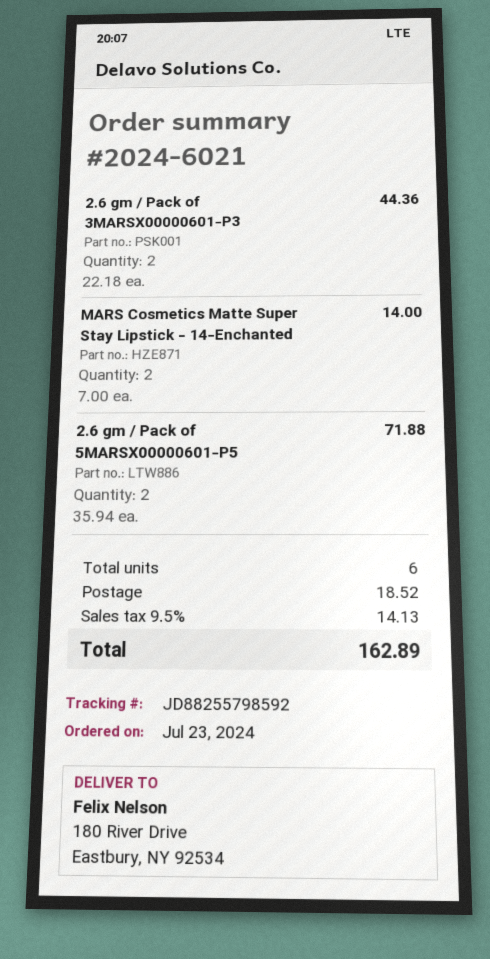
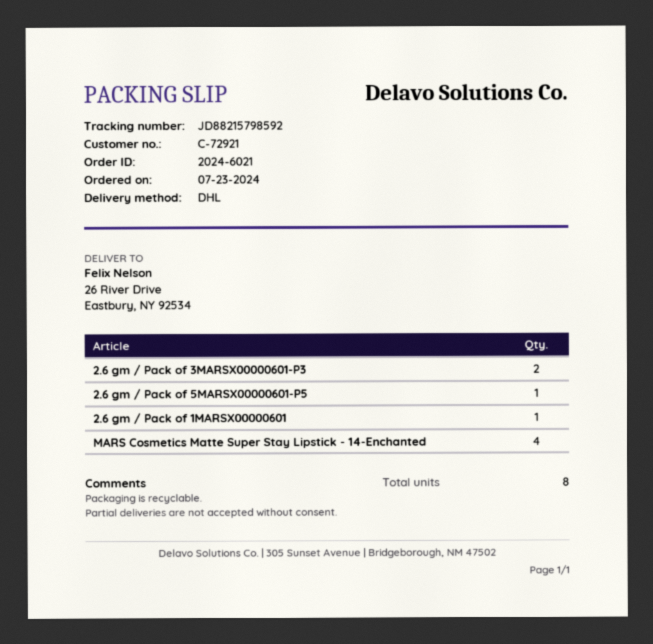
tracking number: JD88255798592 -> JD88215798592
ship to: 180 River Drive, Eastbury, NY 92534 -> 26 River Drive, Eastbury, NY 92534
MARS Cosmetics Matte Super Stay Lipstick - 14-Enchanted: 2 -> 4
2.6 gm / Pack of 5MARSX00000601-P5: 2 -> 1
2.6 gm / Pack of 1MARSX00000601: none -> 1
total quantity: 6 -> 8

